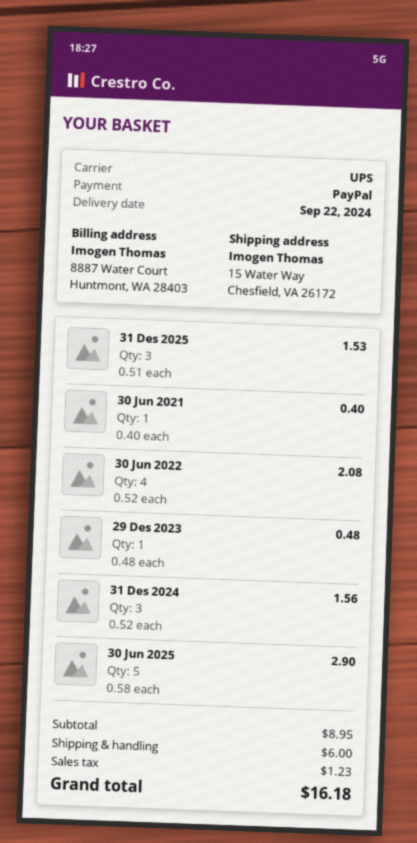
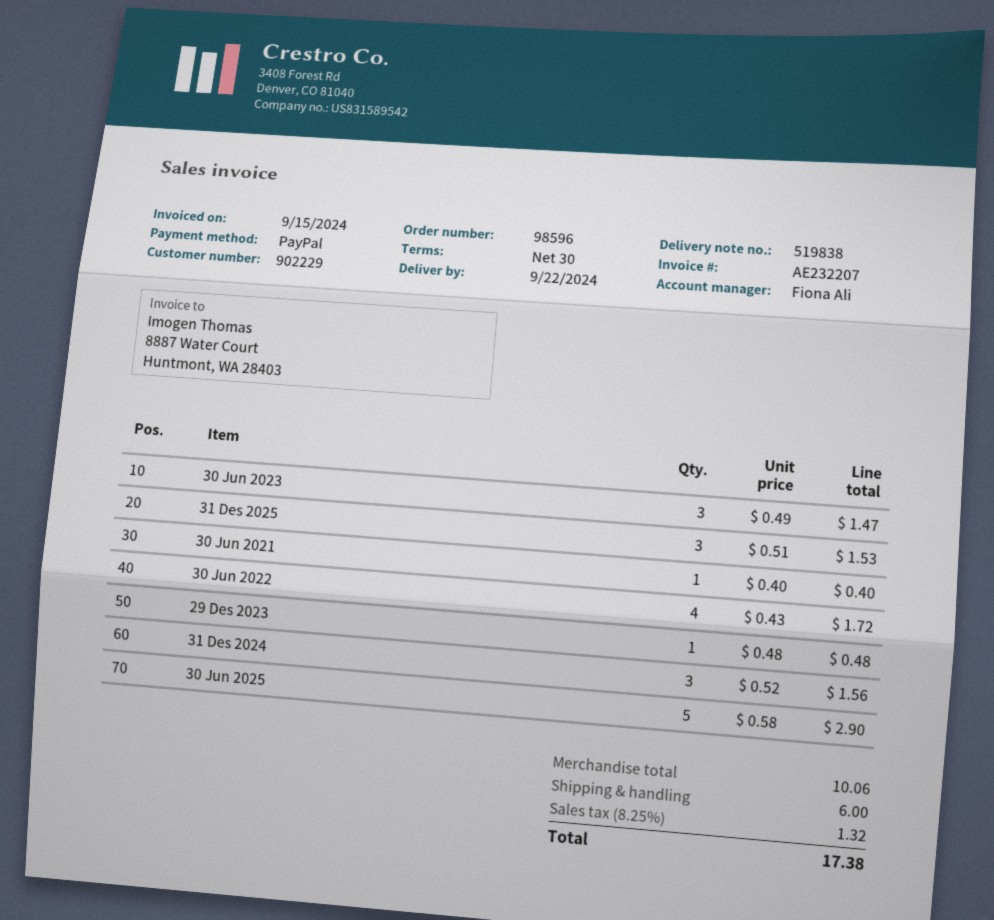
30 Jun 2022: 4 x 0.52 = 2.08 -> 4 x 0.43 = 1.72
30 Jun 2023: none -> 3 x 0.49 = 1.47
subtotal: 8.95 -> 10.06
tax: 1.23 -> 1.32
total: 16.18 -> 17.38

